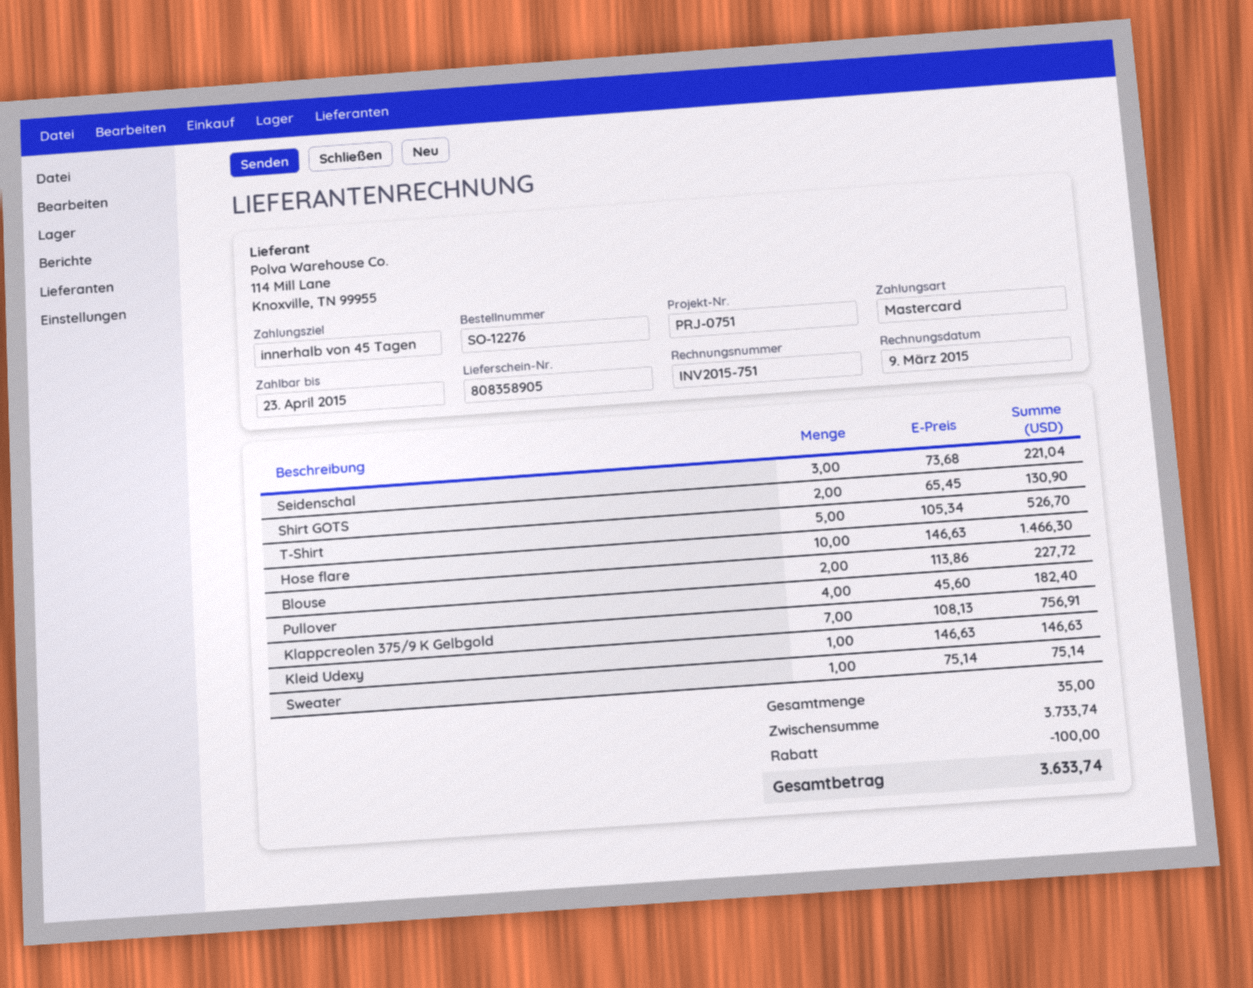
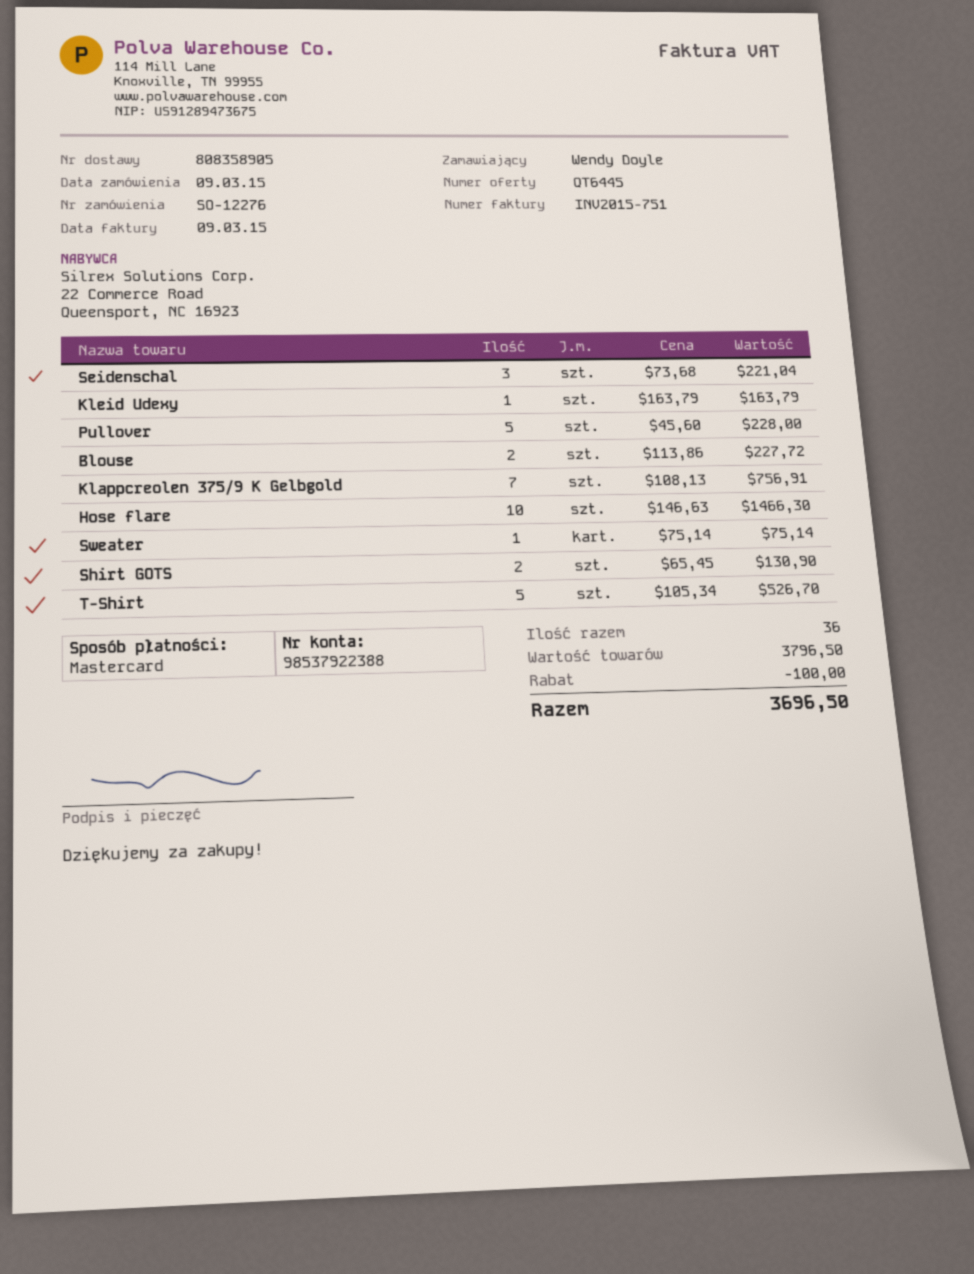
Pullover: 4 x 45.60 = 182.40 -> 5 x 45.60 = 228.00
Kleid Udexy: 1 x 146.63 = 146.63 -> 1 x 163.79 = 163.79
total quantity: 35 -> 36
subtotal: 3733.74 -> 3796.50
total: 3633.74 -> 3696.50

